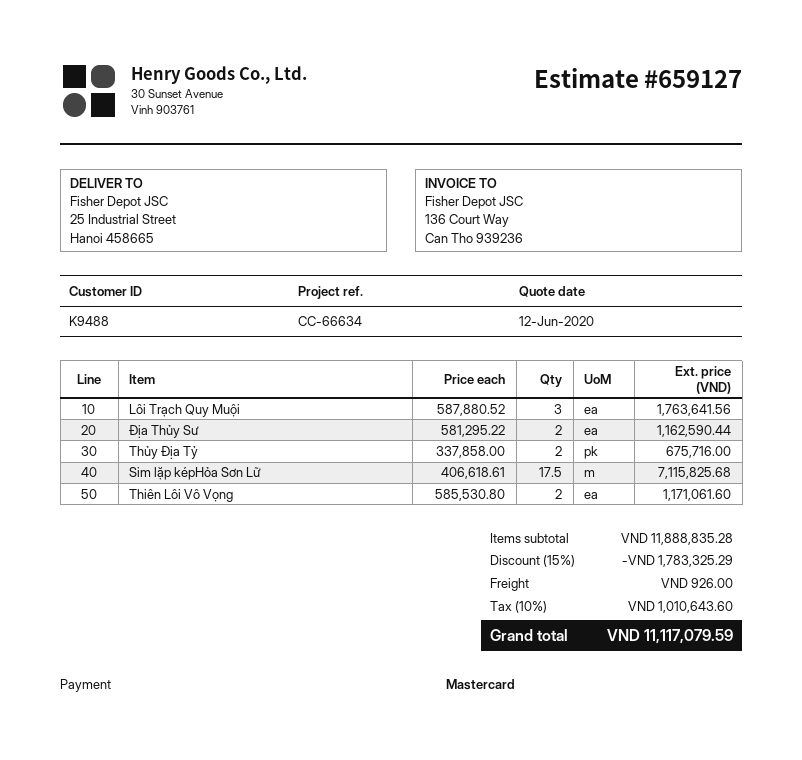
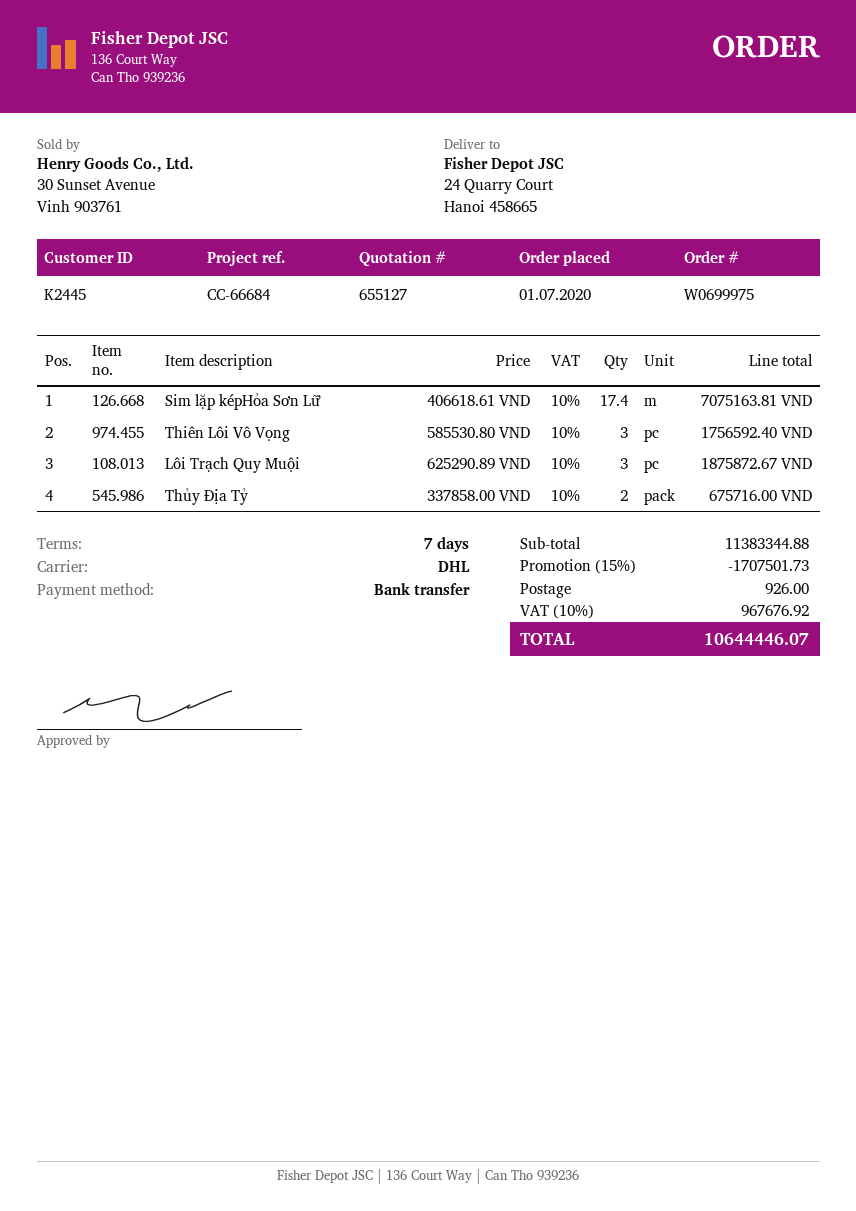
quote number: 659127 -> 655127
customer number: K9488 -> K2445
reference: CC-66634 -> CC-66684
payment method: Mastercard -> bank transfer
ship to: 25 Industrial Street, Hanoi 458665 -> 24 Quarry Court, Hanoi 458665
Lôi Trạch Quy Muội: 3 x 587880.52 = 1763641.56 -> 3 x 625290.89 = 1875872.67
Địa Thủy Sư: 2 x 581295.22 = 1162590.44 -> none
Sim lặp képHỏa Sơn Lữ: 17.5 x 406618.61 = 7115825.68 -> 17.4 x 406618.61 = 7075163.81
Thiên Lôi Vô Vọng: 2 x 585530.80 = 1171061.60 -> 3 x 585530.80 = 1756592.40
subtotal: 11888835.28 -> 11383344.88
discount: 15% = 1783325.29 -> 15% = 1707501.73
tax: 10% = 1010643.60 -> 10% = 967676.92
total: 11117079.59 -> 10644446.07

